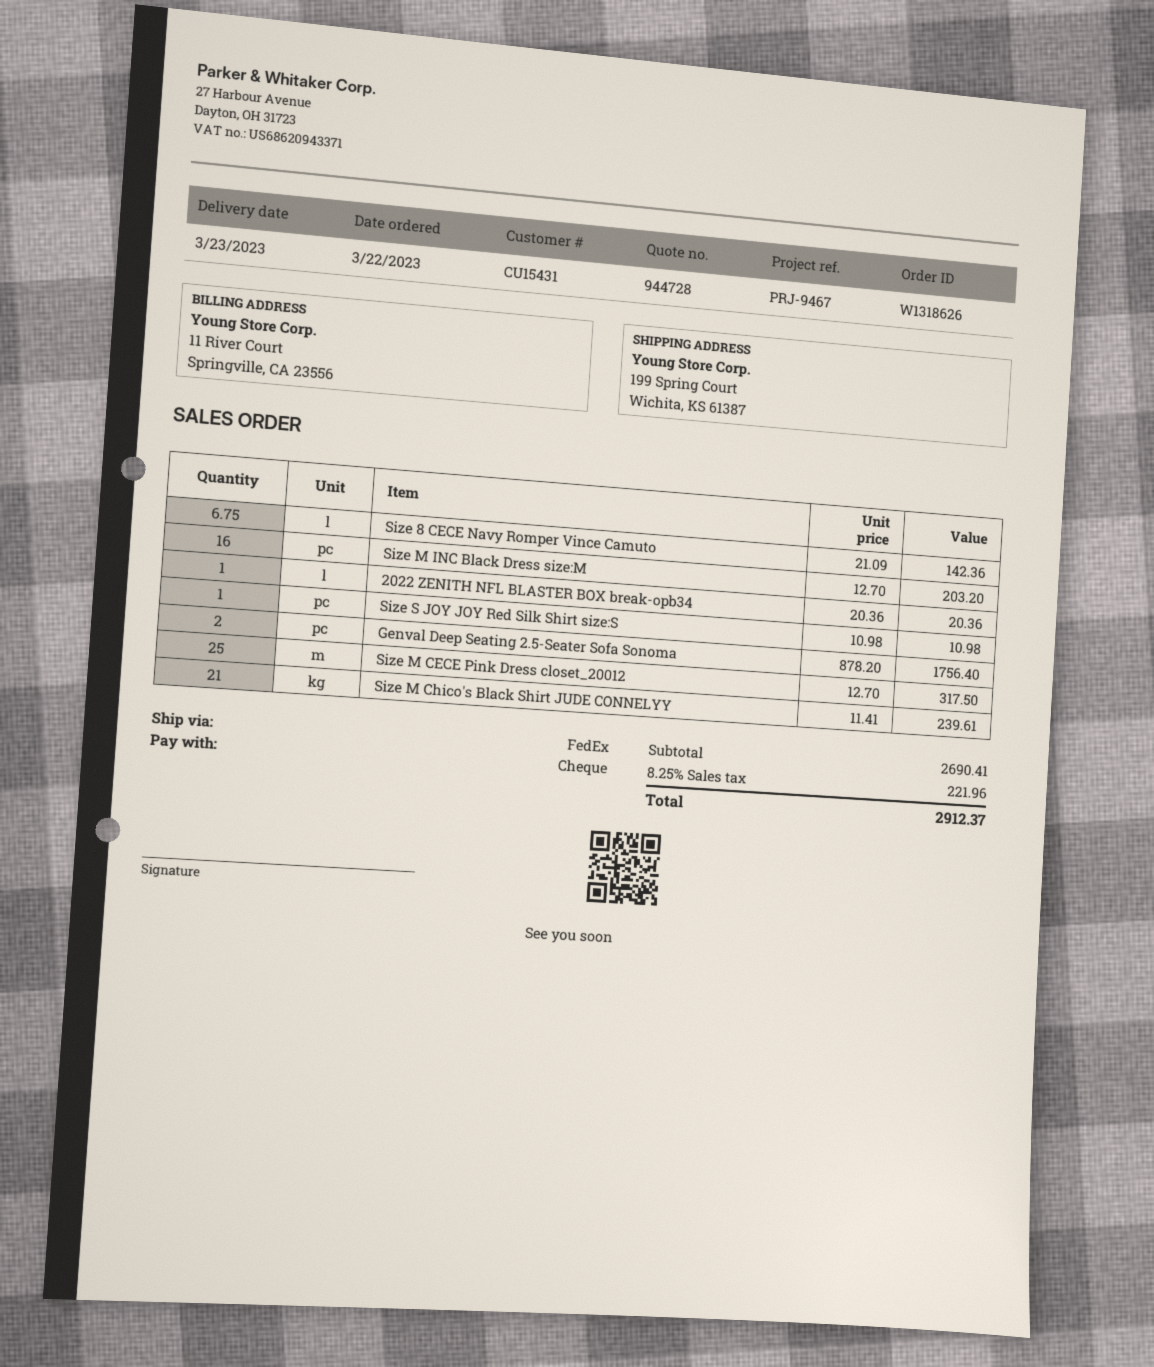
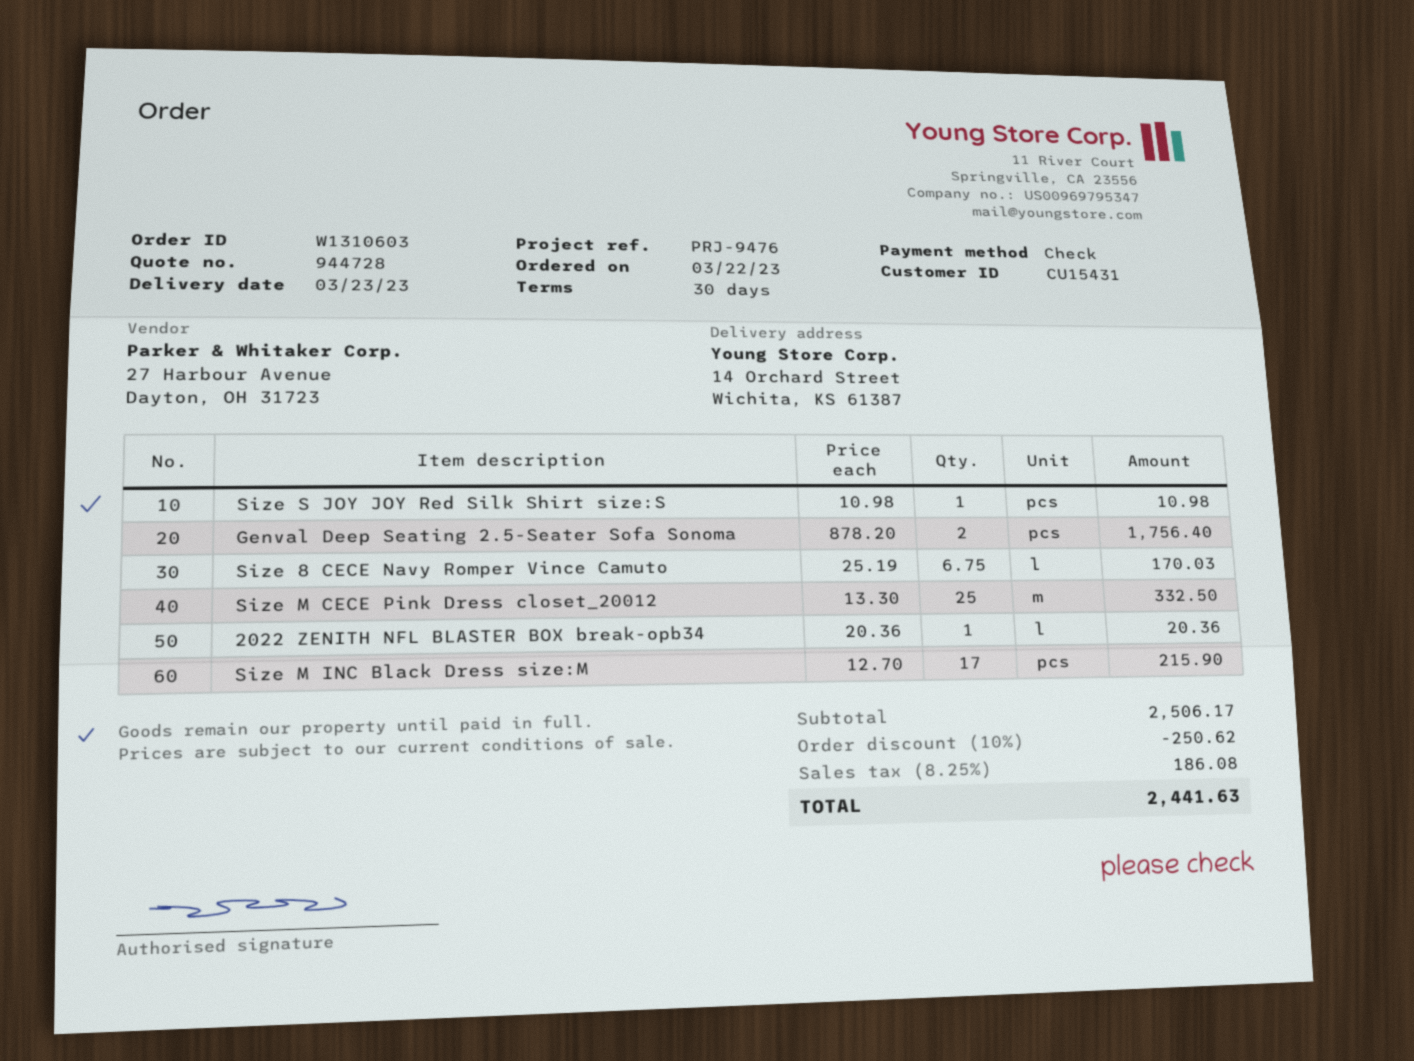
order number: W1318626 -> W1310603
reference: PRJ-9467 -> PRJ-9476
ship to: 199 Spring Court, Wichita, KS 61387 -> 14 Orchard Street, Wichita, KS 61387
Size 8 CECE Navy Romper Vince Camuto: 6.75 x 21.09 = 142.36 -> 6.75 x 25.19 = 170.03
Size M INC Black Dress size:M: 16 x 12.70 = 203.20 -> 17 x 12.70 = 215.90
Size M CECE Pink Dress closet_20012: 25 x 12.70 = 317.50 -> 25 x 13.30 = 332.50
Size M Chico's Black Shirt JUDE CONNELYY: 21 x 11.41 = 239.61 -> none
subtotal: 2690.41 -> 2506.17
discount: none -> 10% = 250.62
tax: 8.25% = 221.96 -> 8.25% = 186.08
total: 2912.37 -> 2441.63

